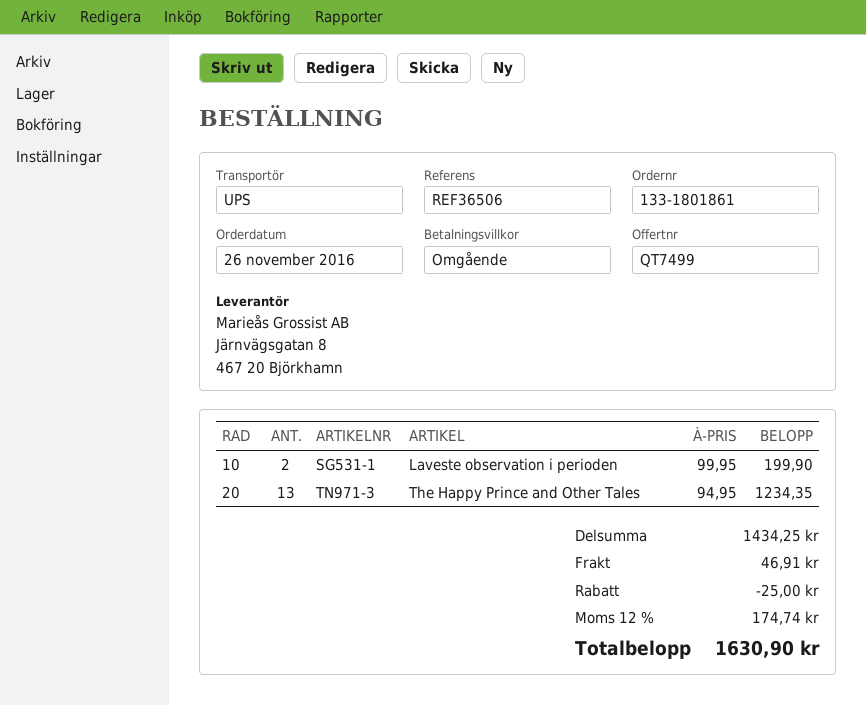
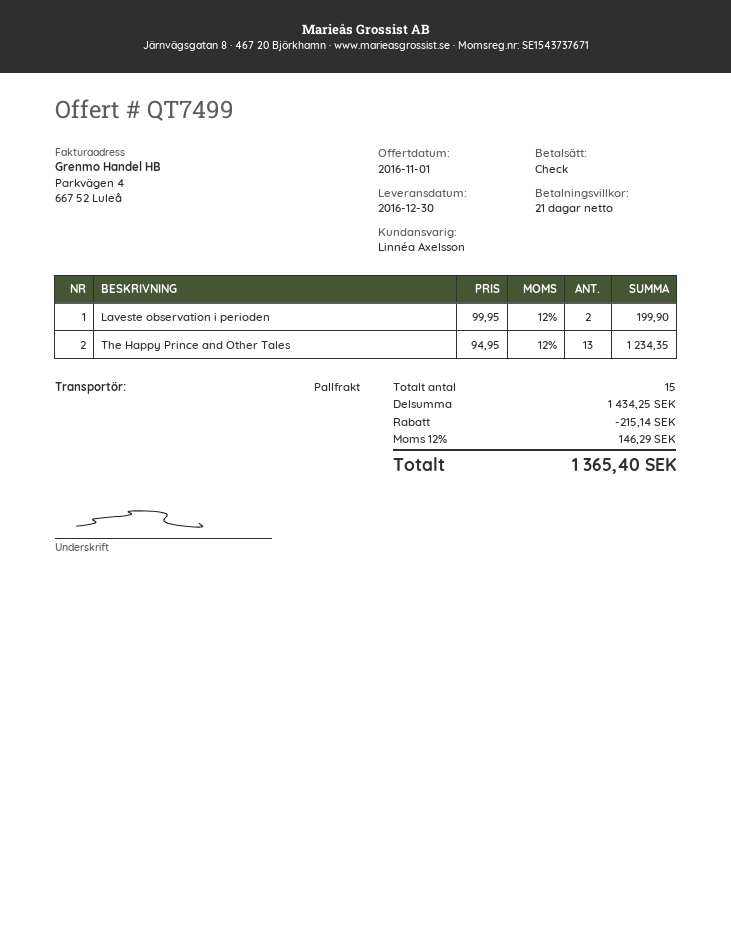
payment terms: on receipt -> 21 days
shipping method: UPS -> pallet freight
discount: 25.00 -> 215.14
shipping: 46.91 -> none
tax: 12% = 174.74 -> 12% = 146.29
total: 1630.90 -> 1365.40

